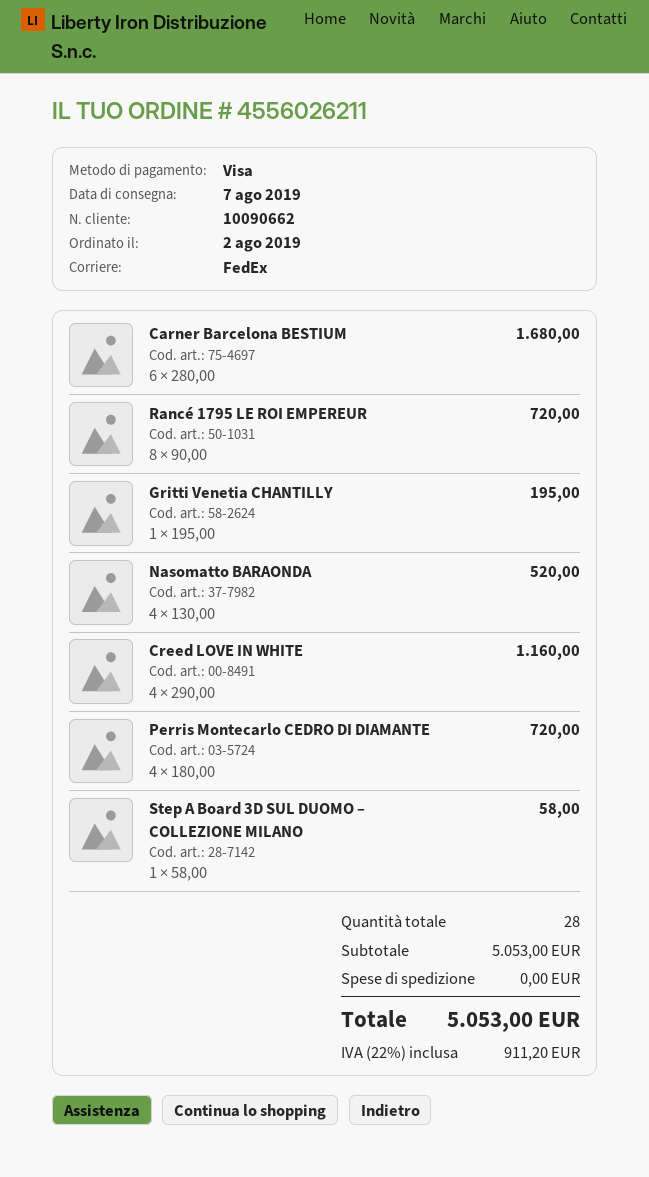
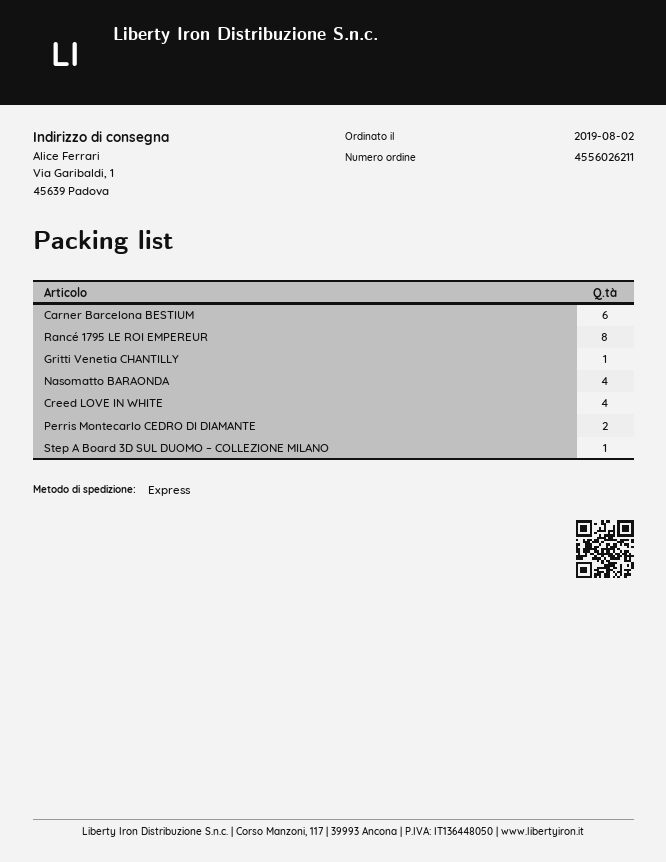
shipping method: FedEx -> express
Perris Montecarlo CEDRO DI DIAMANTE: 4 -> 2

